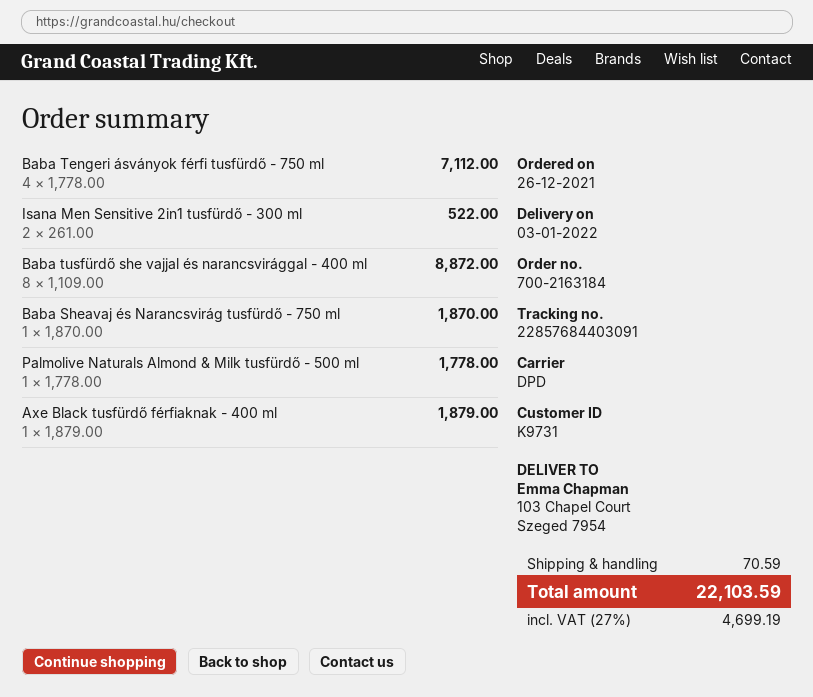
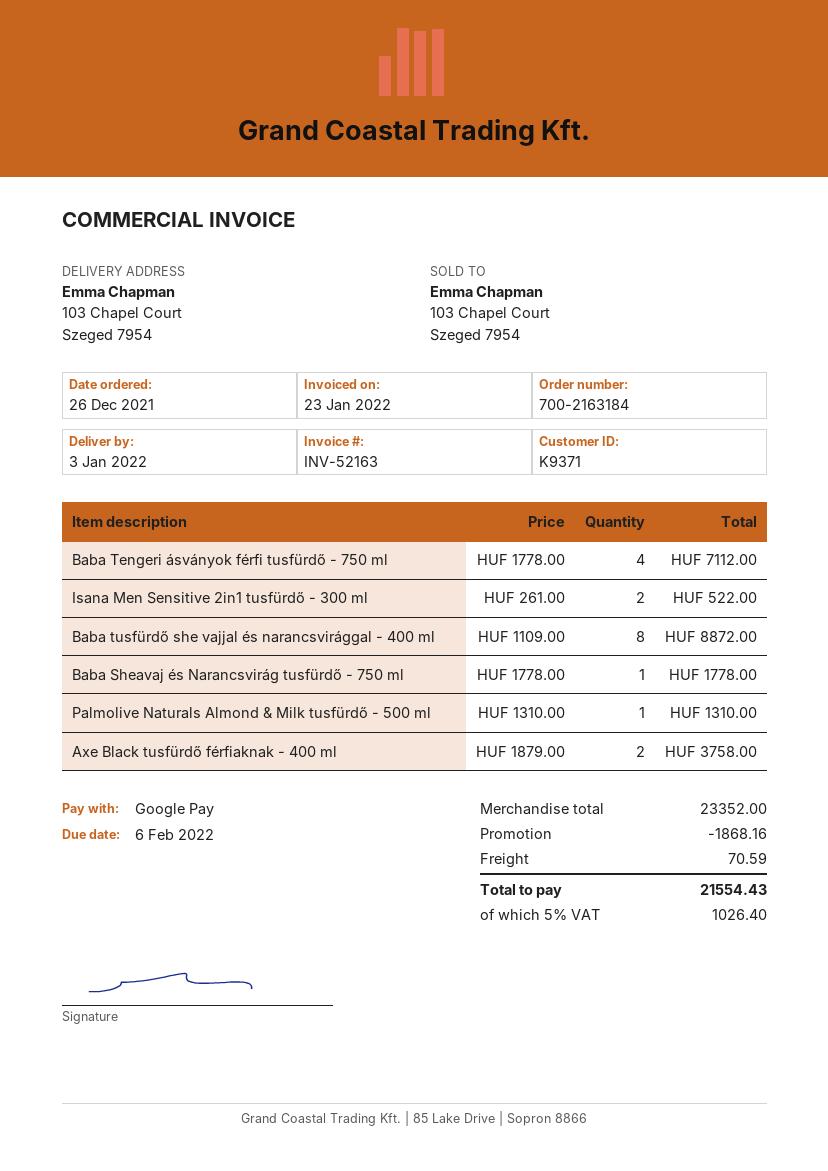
customer number: K9731 -> K9371
Baba Sheavaj és Narancsvirág tusfürdő - 750 ml: 1 x 1870.00 = 1870.00 -> 1 x 1778.00 = 1778.00
Palmolive Naturals Almond & Milk tusfürdő - 500 ml: 1 x 1778.00 = 1778.00 -> 1 x 1310.00 = 1310.00
Axe Black tusfürdő férfiaknak - 400 ml: 1 x 1879.00 = 1879.00 -> 2 x 1879.00 = 3758.00
discount: none -> 1868.16
tax: 27% = 4699.19 -> 5% = 1026.40
total: 22103.59 -> 21554.43

